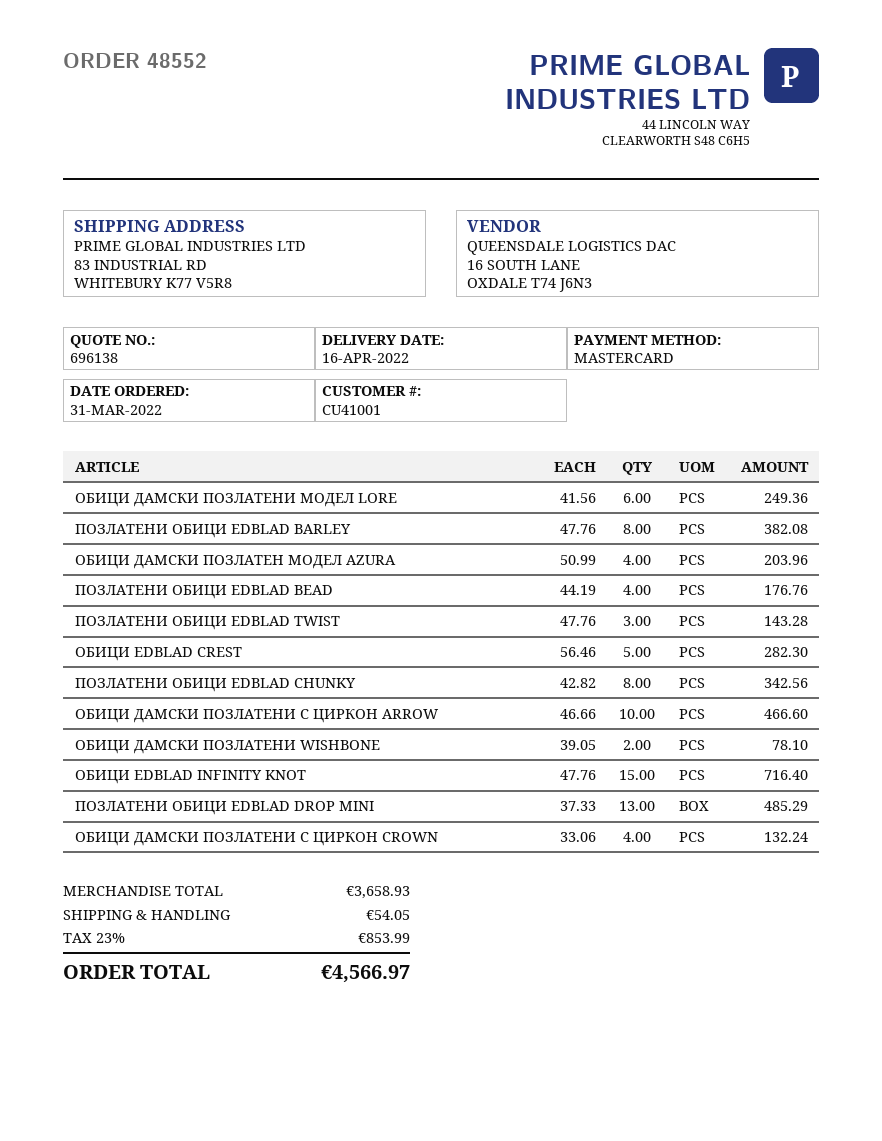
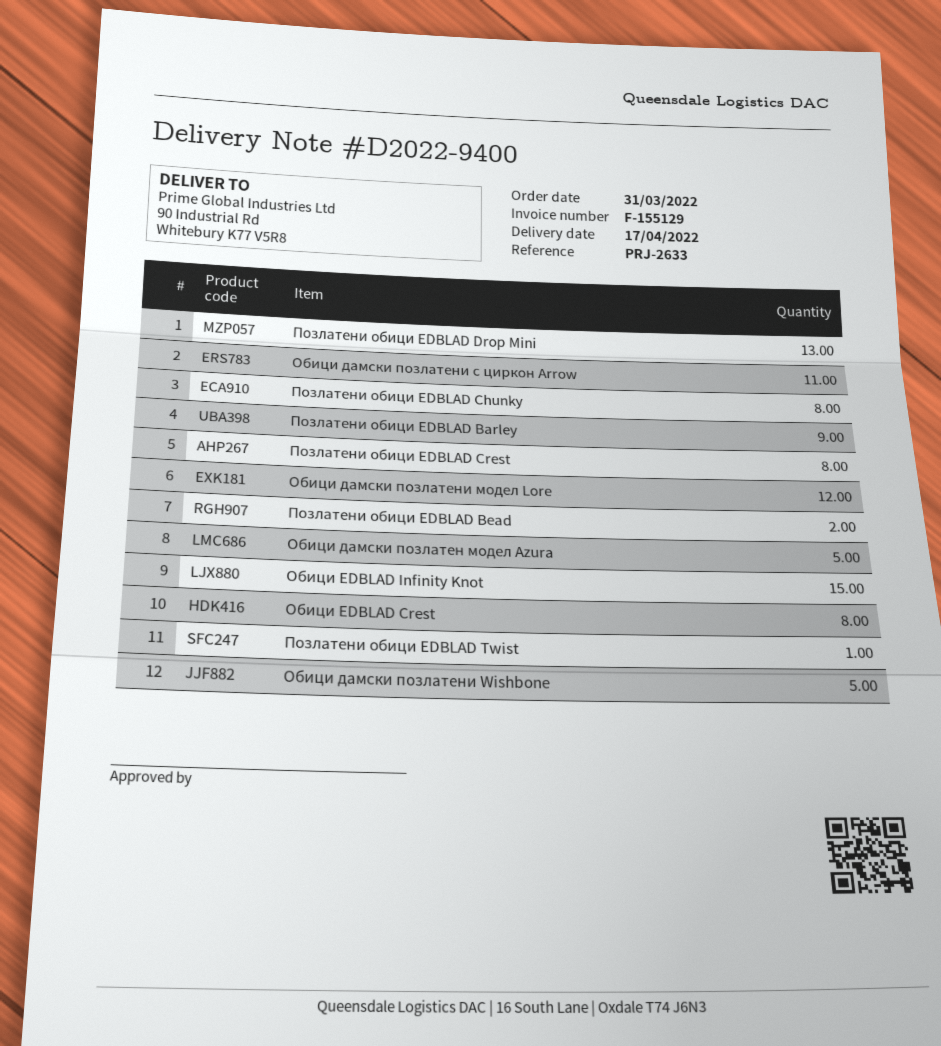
delivery date: 2022-04-16 -> 2022-04-17
ship to: 83 INDUSTRIAL RD, WHITEBURY K77 V5R8 -> 90 Industrial Rd, Whitebury K77 V5R8
ОБИЦИ ДАМСКИ ПОЗЛАТЕНИ МОДЕЛ LORE: 6 -> 12
ПОЗЛАТЕНИ ОБИЦИ EDBLAD BARLEY: 8 -> 9
ОБИЦИ ДАМСКИ ПОЗЛАТЕН МОДЕЛ AZURA: 4 -> 5
ПОЗЛАТЕНИ ОБИЦИ EDBLAD BEAD: 4 -> 2
ПОЗЛАТЕНИ ОБИЦИ EDBLAD TWIST: 3 -> 1
ОБИЦИ EDBLAD CREST: 5 -> 8
ОБИЦИ ДАМСКИ ПОЗЛАТЕНИ С ЦИРКОН ARROW: 10 -> 11
ОБИЦИ ДАМСКИ ПОЗЛАТЕНИ WISHBONE: 2 -> 5
ОБИЦИ ДАМСКИ ПОЗЛАТЕНИ С ЦИРКОН CROWN: 4 -> none
Позлатени обици EDBLAD Crest: none -> 8

